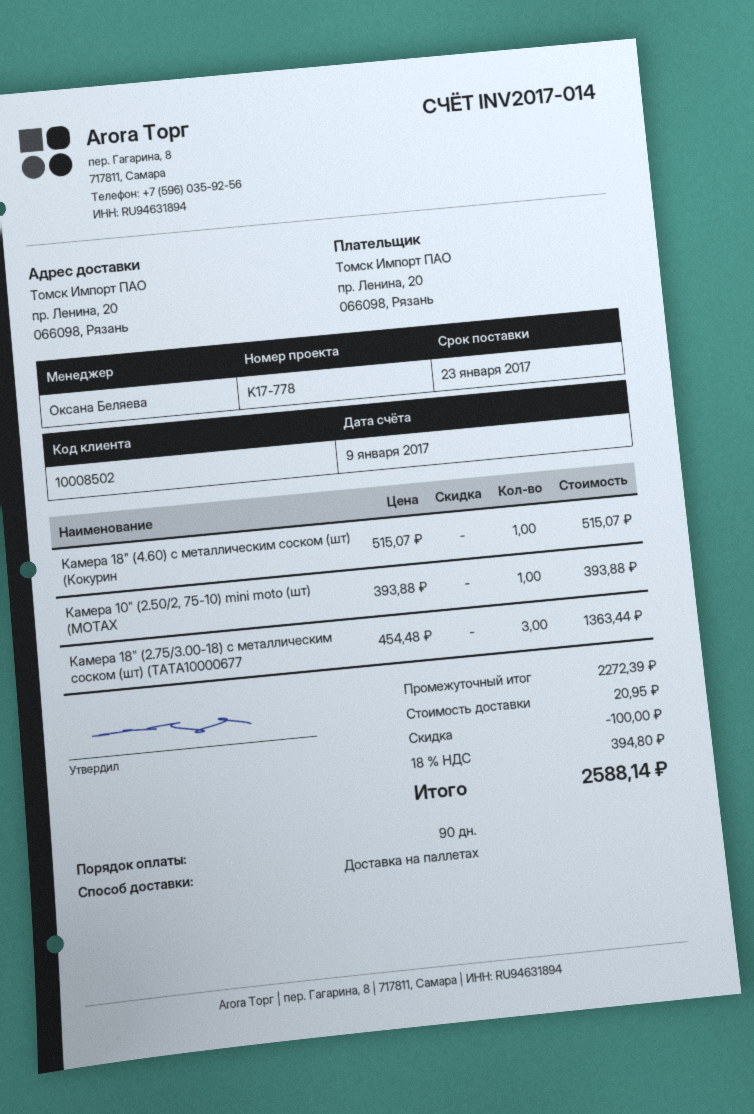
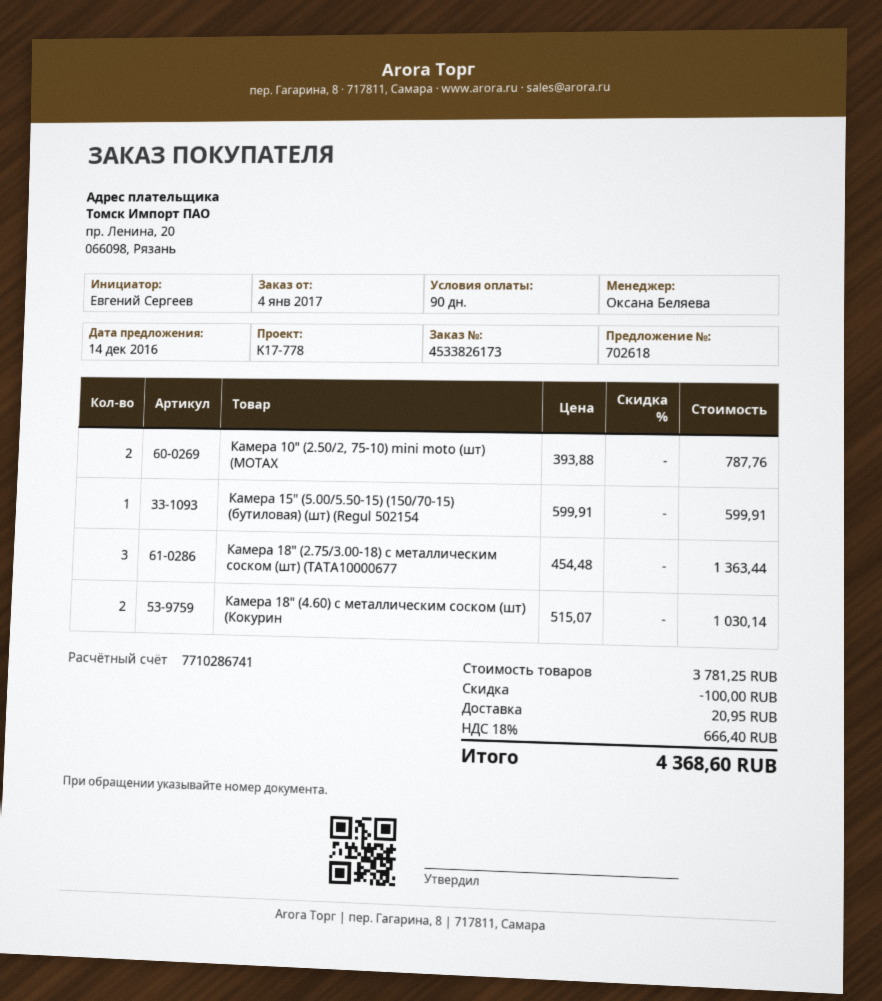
Камера 18" (4.60) с металлическим соском (шт) (Кокурин: 1 x 515.07 = 515.07 -> 2 x 515.07 = 1030.14
Камера 10" (2.50/2, 75-10) mini moto (шт) (MOTAX: 1 x 393.88 = 393.88 -> 2 x 393.88 = 787.76
Камера 15" (5.00/5.50-15) (150/70-15) (бутиловая) (шт) (Regul 502154: none -> 1 x 599.91 = 599.91
subtotal: 2272.39 -> 3781.25
tax: 18% = 394.80 -> 18% = 666.40
total: 2588.14 -> 4368.60

